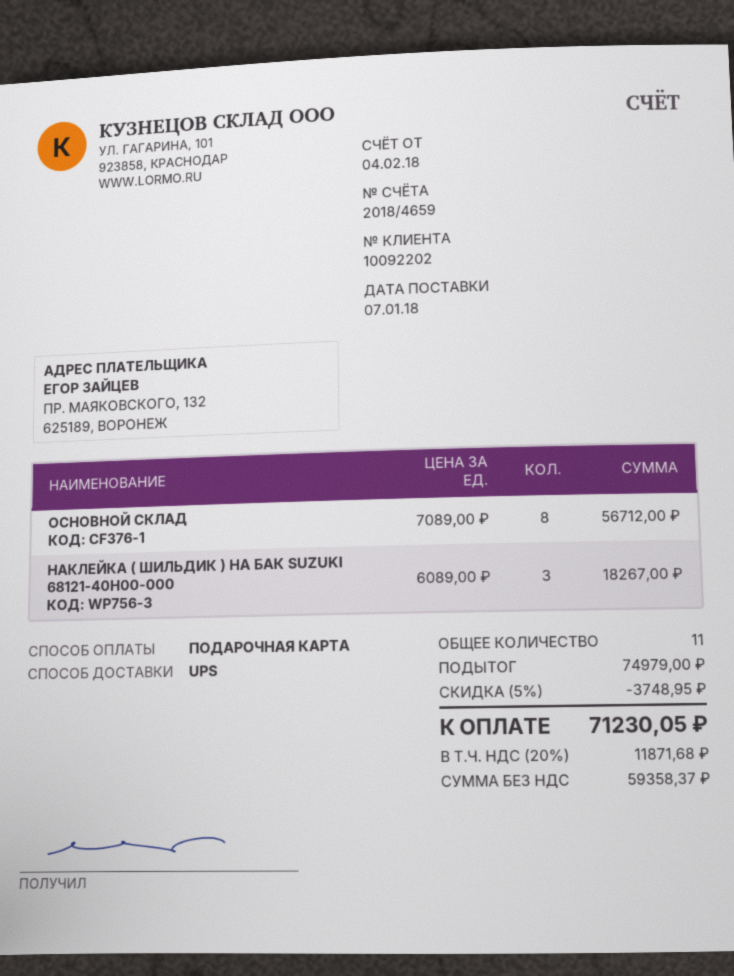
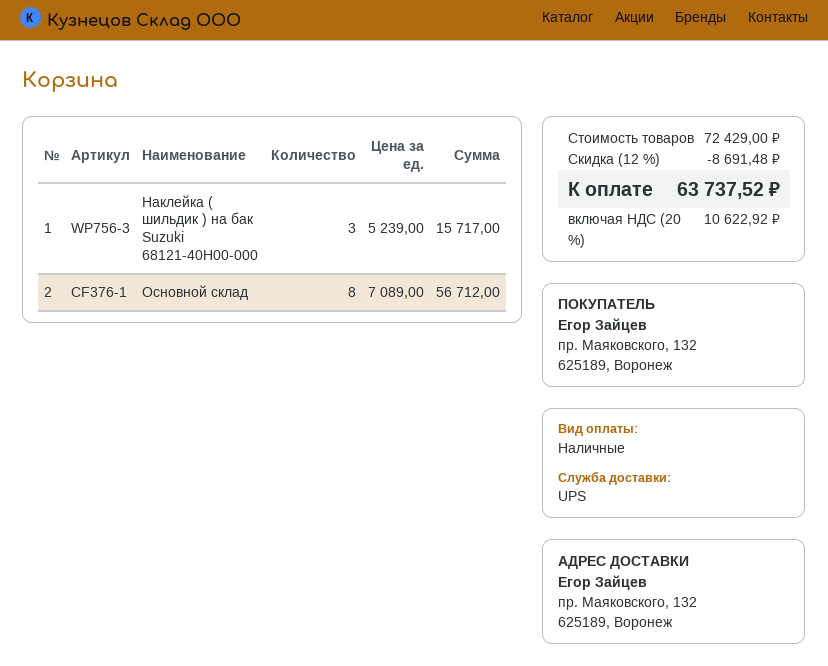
payment method: gift card -> cash
НАКЛЕЙКА ( ШИЛЬДИК ) НА БАК SUZUKI 68121-40H00-000: 3 x 6089.00 = 18267.00 -> 3 x 5239.00 = 15717.00
subtotal: 74979.00 -> 72429.00
discount: 5% = 3748.95 -> 12% = 8691.48
tax: 20% = 11871.68 -> 20% = 10622.92
total: 71230.05 -> 63737.52

